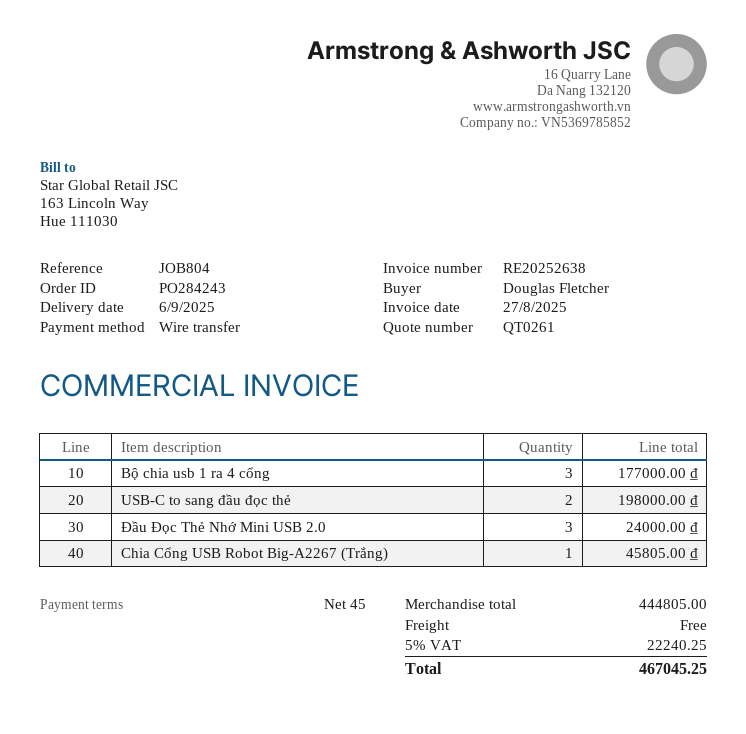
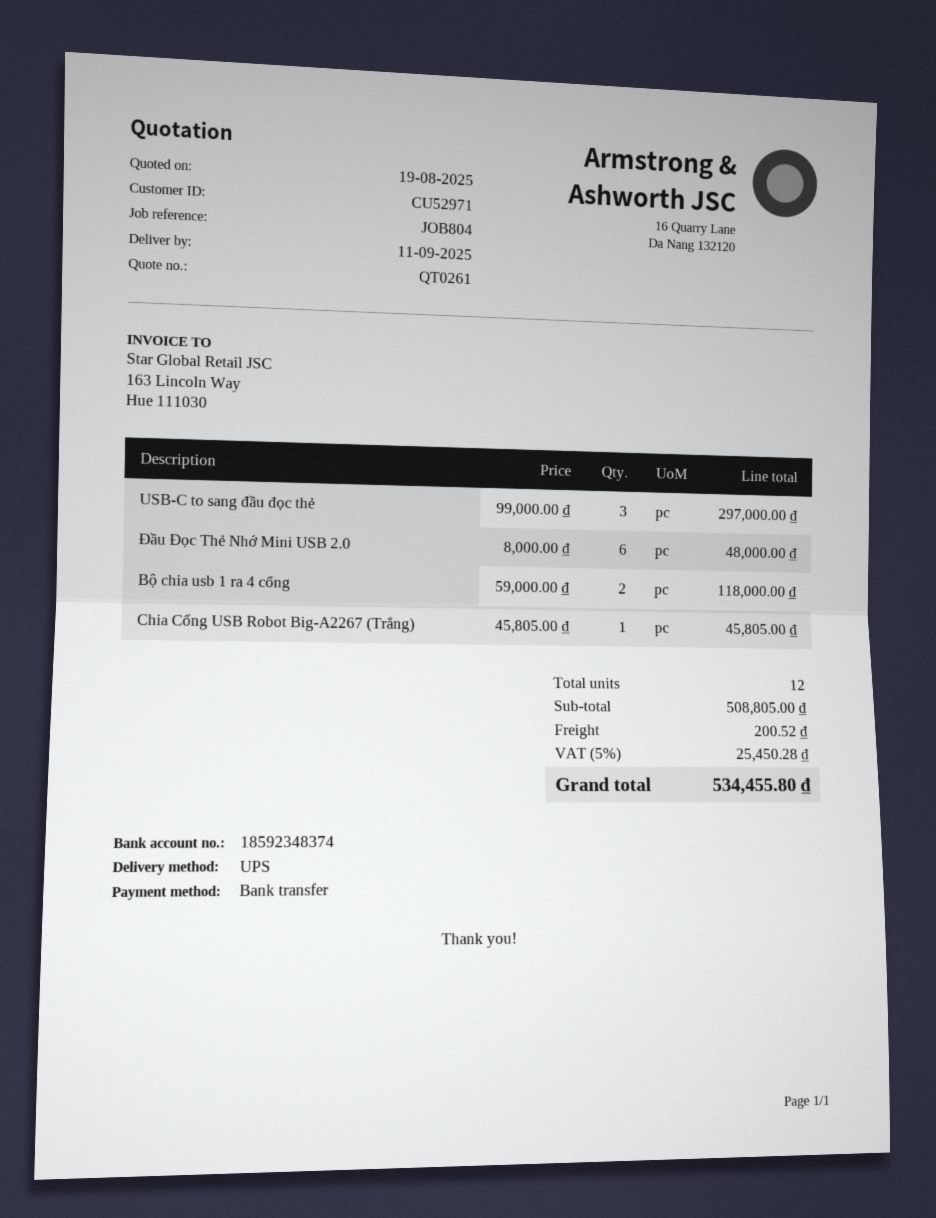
delivery date: 2025-09-06 -> 2025-09-11
Bộ chia usb 1 ra 4 cổng: 3 for 177000.00 -> 2 for 118000.00
USB-C to sang đầu đọc thẻ: 2 for 198000.00 -> 3 for 297000.00
Đầu Đọc Thẻ Nhớ Mini USB 2.0: 3 for 24000.00 -> 6 for 48000.00
subtotal: 444805.00 -> 508805.00
shipping: 0.00 -> 200.52
tax: 5% = 22240.25 -> 5% = 25450.28
total: 467045.25 -> 534455.80

